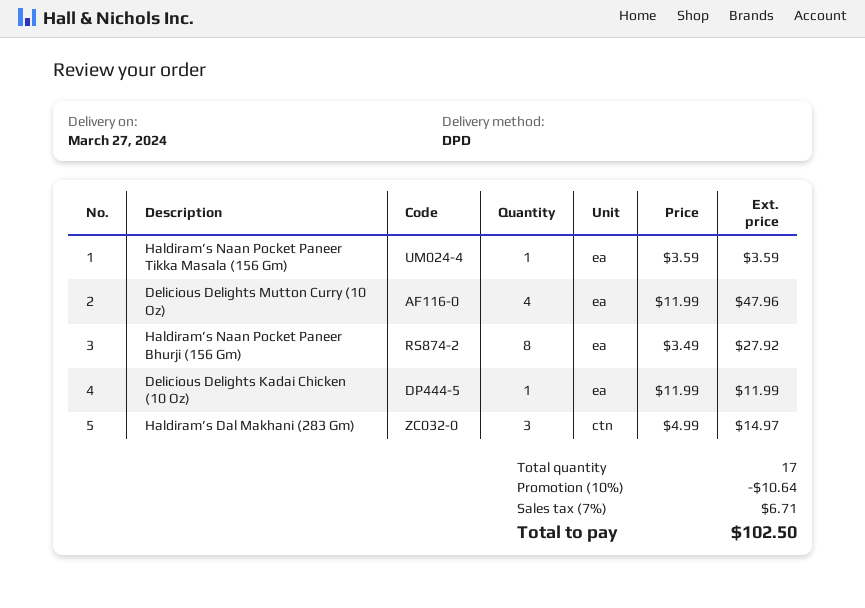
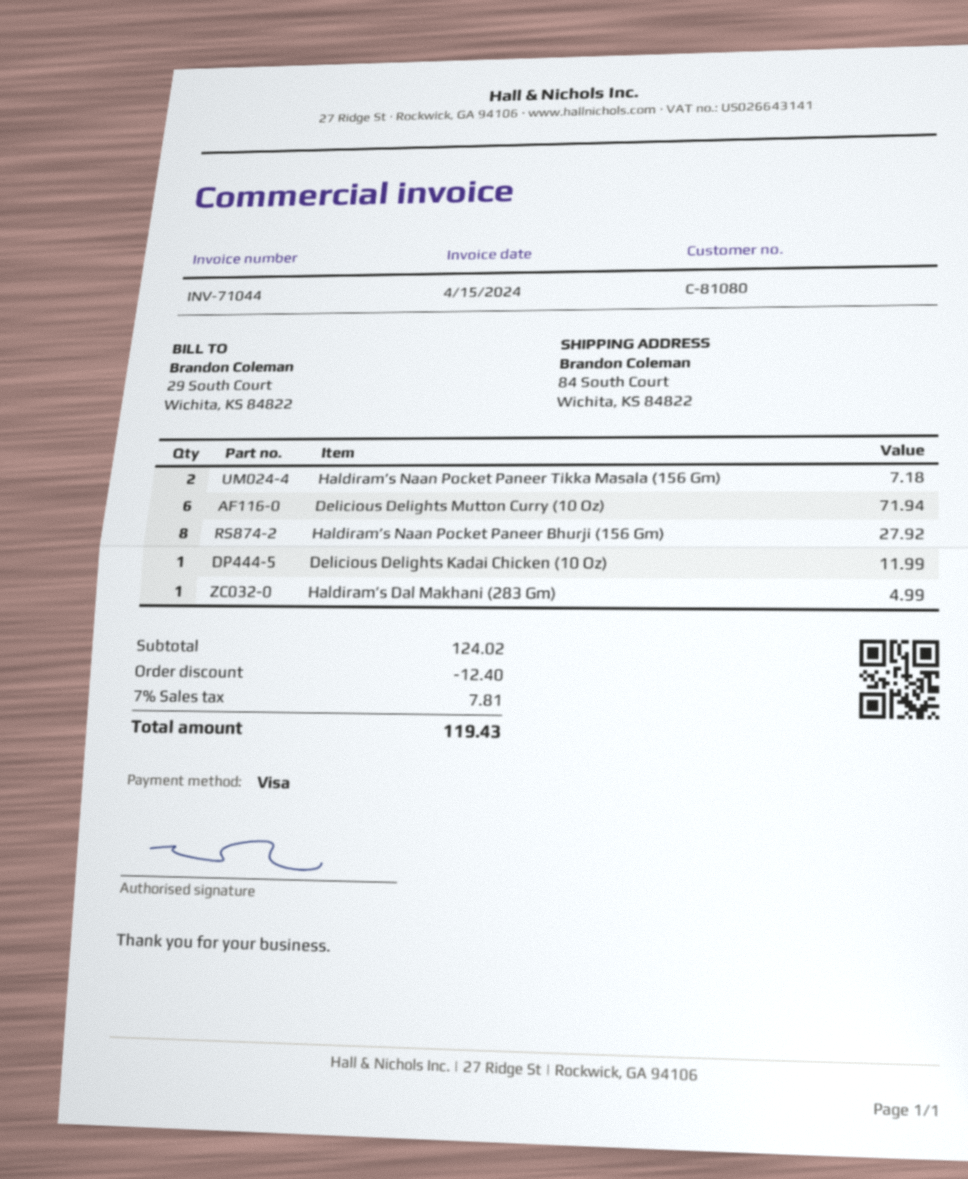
Haldiram’s Naan Pocket Paneer Tikka Masala (156 Gm): 1 for 3.59 -> 2 for 7.18
Delicious Delights Mutton Curry (10 Oz): 4 for 47.96 -> 6 for 71.94
Haldiram’s Dal Makhani (283 Gm): 3 for 14.97 -> 1 for 4.99
discount: 10.64 -> 12.40
tax: 7% = 6.71 -> 7% = 7.81
total: 102.50 -> 119.43

